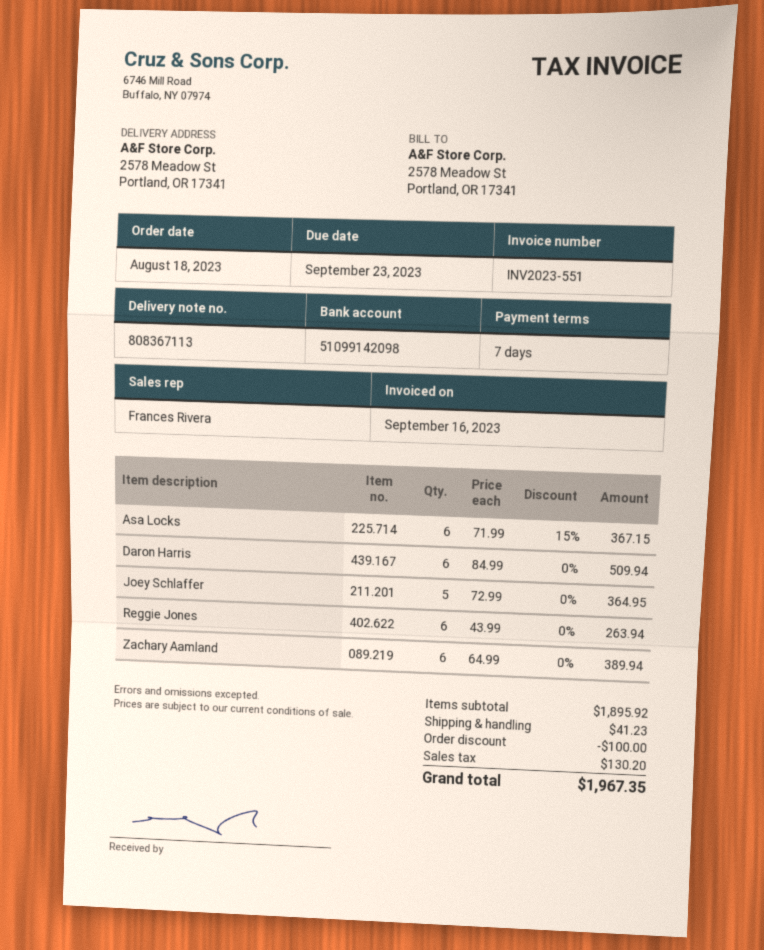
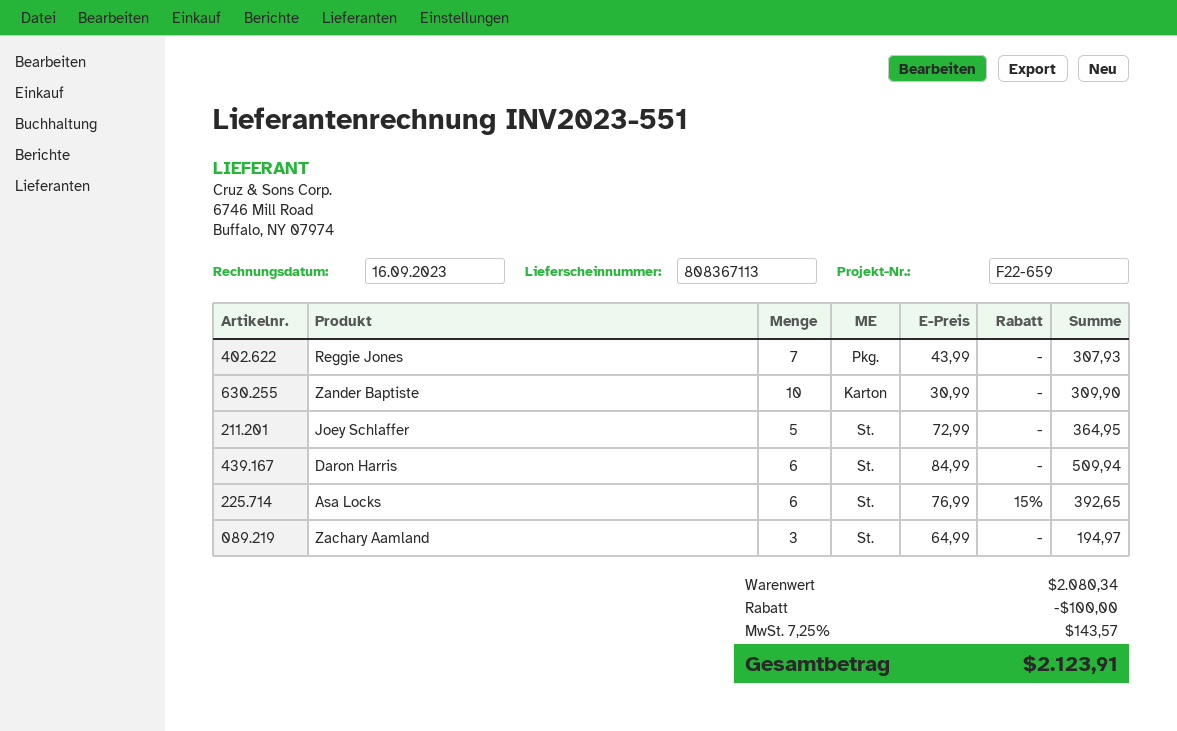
Asa Locks: 6 x 71.99 - 15% = 367.15 -> 6 x 76.99 - 15% = 392.65
Reggie Jones: 6 x 43.99 = 263.94 -> 7 x 43.99 = 307.93
Zachary Aamland: 6 x 64.99 = 389.94 -> 3 x 64.99 = 194.97
Zander Baptiste: none -> 10 x 30.99 = 309.90
subtotal: 1895.92 -> 2080.34
shipping: 41.23 -> none
tax: 130.20 -> 143.57
total: 1967.35 -> 2123.91

